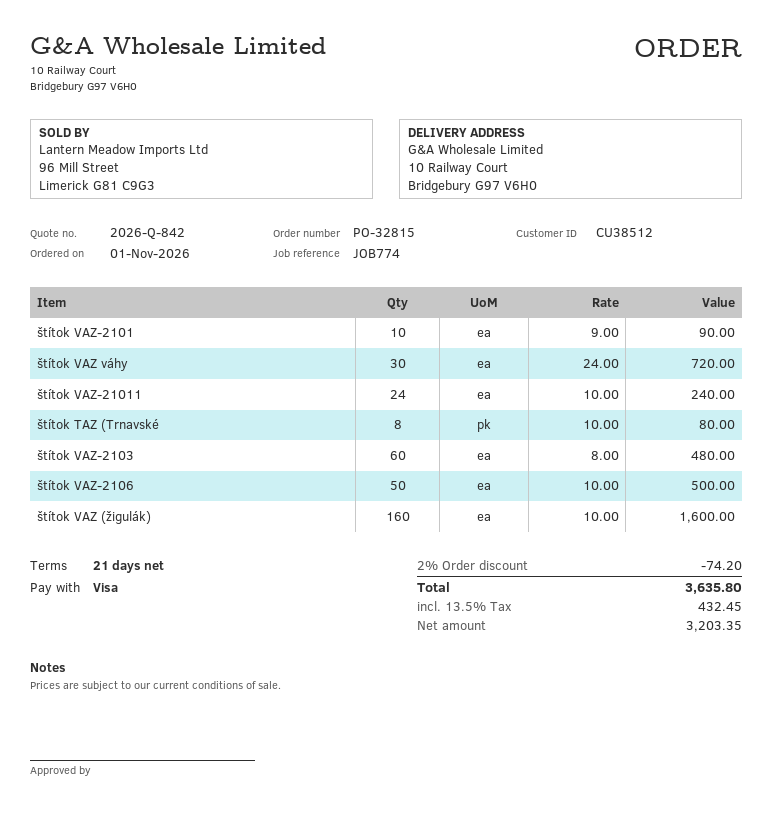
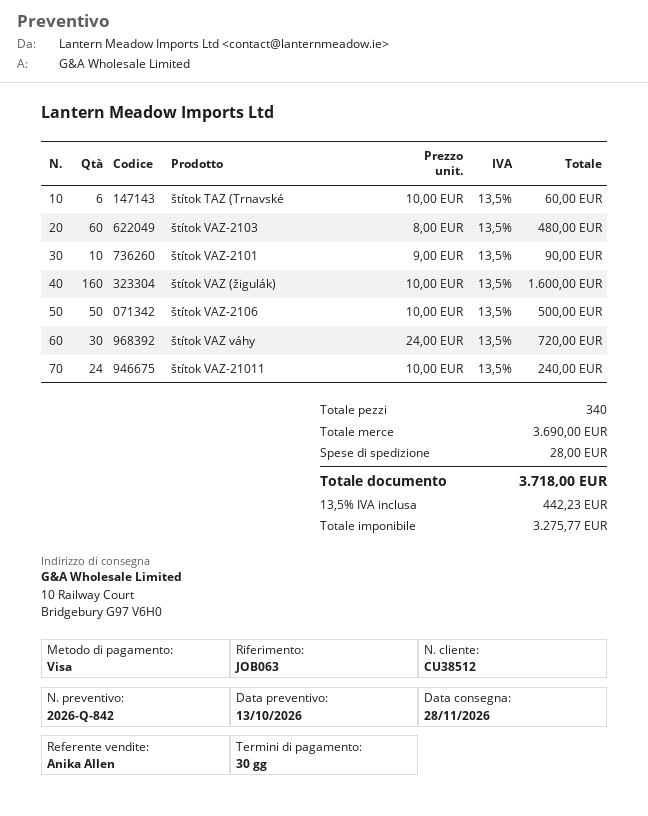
payment terms: 21 days -> 30 days
reference: JOB774 -> JOB063
štítok TAZ (Trnavské: 8 x 10.00 = 80.00 -> 6 x 10.00 = 60.00
discount: 2% = 74.20 -> none
shipping: none -> 28.00
net: 3203.35 -> 3275.77
tax: 13.5% = 432.45 -> 13.5% = 442.23
total: 3635.80 -> 3718.00

